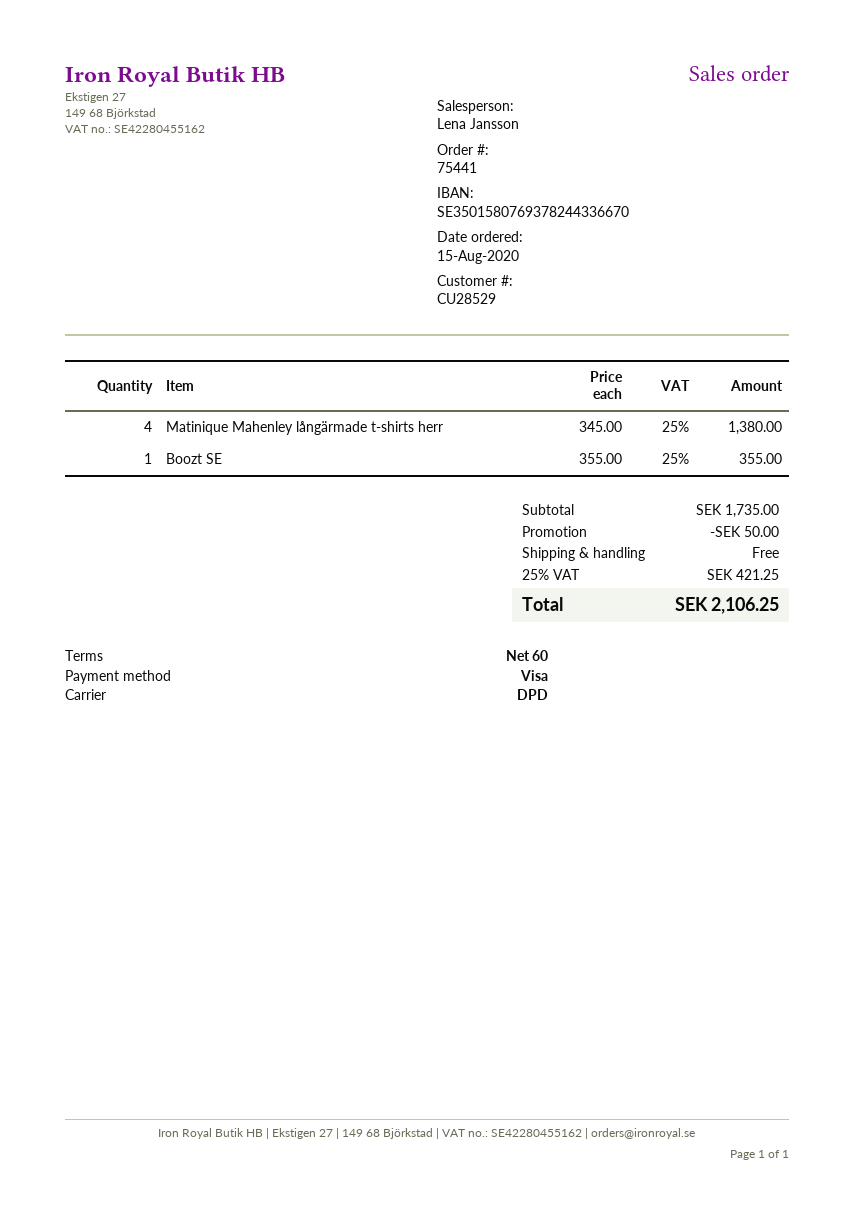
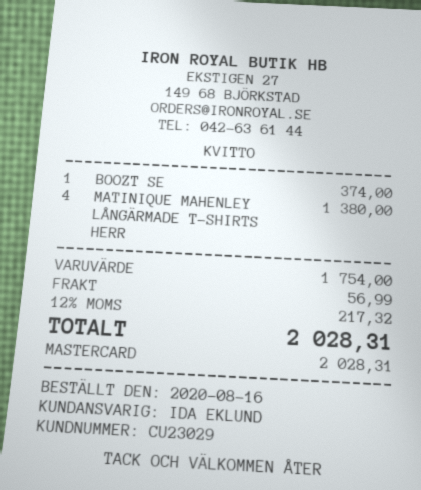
order date: 2020-08-15 -> 2020-08-16
customer number: CU28529 -> CU23029
sales rep: Lena Jansson -> IDA EKLUND
payment method: Visa -> Mastercard
Boozt SE: 1 for 355.00 -> 1 for 374.00
subtotal: 1735.00 -> 1754.00
discount: 50.00 -> none
shipping: 0.00 -> 56.99
tax: 25% = 421.25 -> 12% = 217.32
total: 2106.25 -> 2028.31

